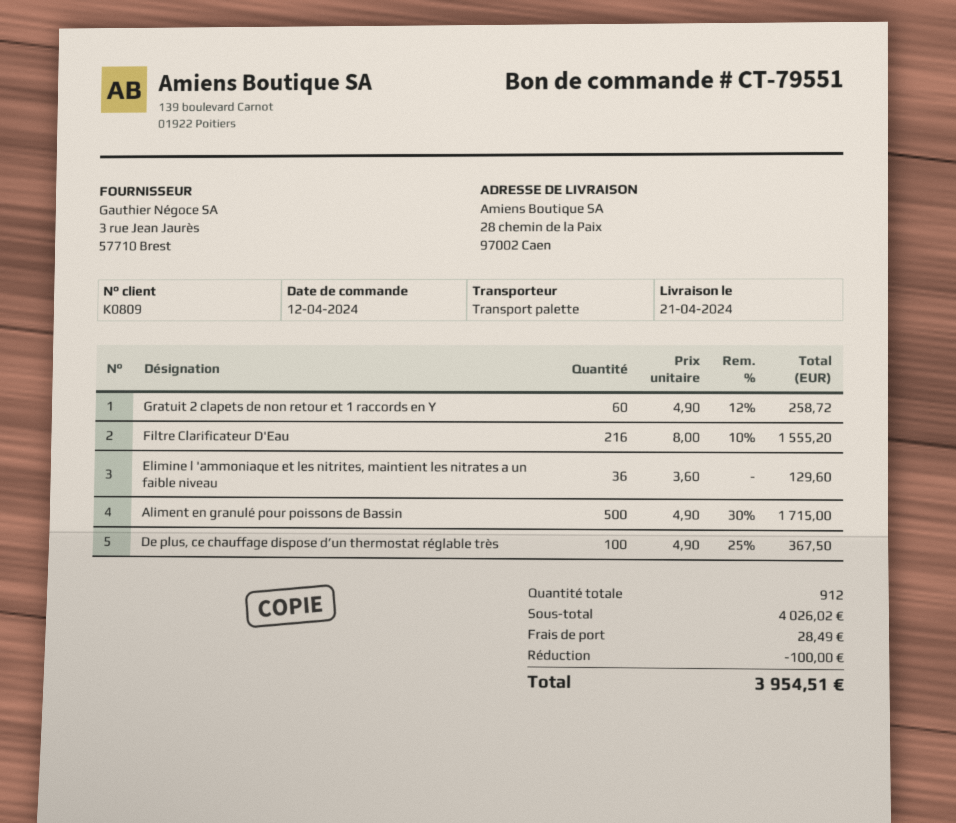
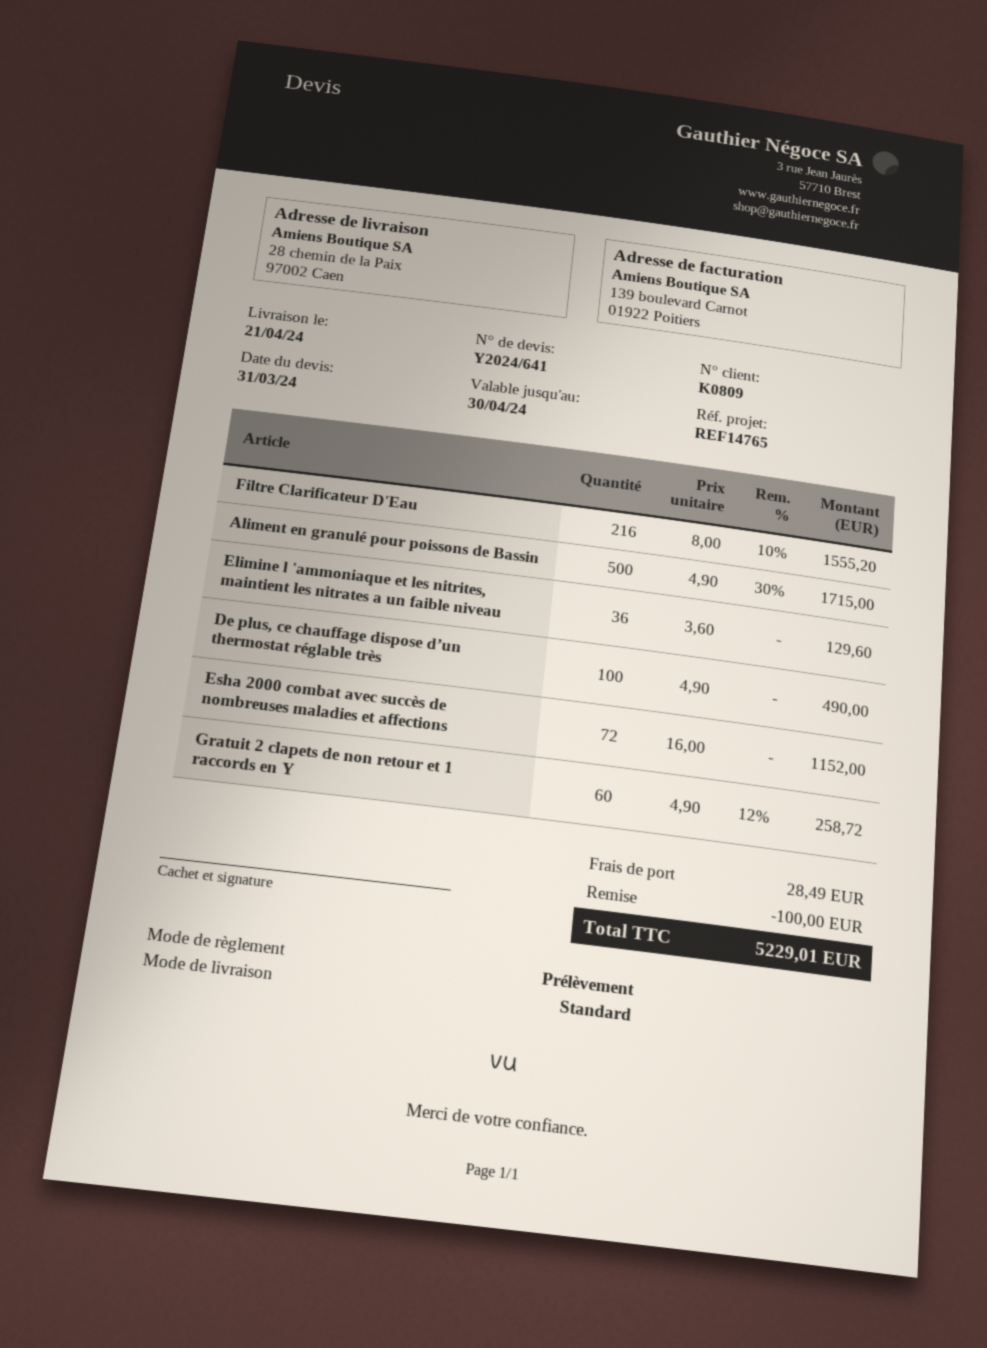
shipping method: pallet freight -> standard
De plus, ce chauffage dispose d’un thermostat réglable très: 100 x 4.90 - 25% = 367.50 -> 100 x 4.90 = 490.00
Esha 2000 combat avec succès de nombreuses maladies et affections: none -> 72 x 16.00 = 1152.00
total: 3954.51 -> 5229.01

